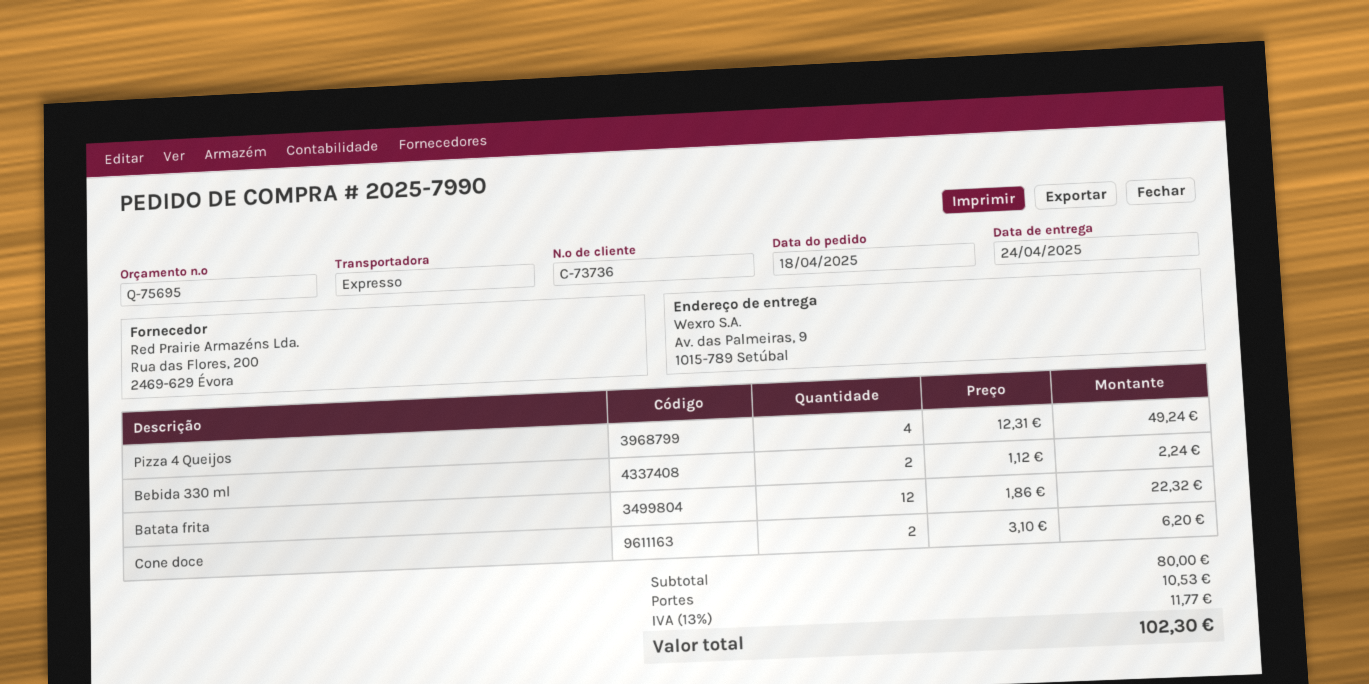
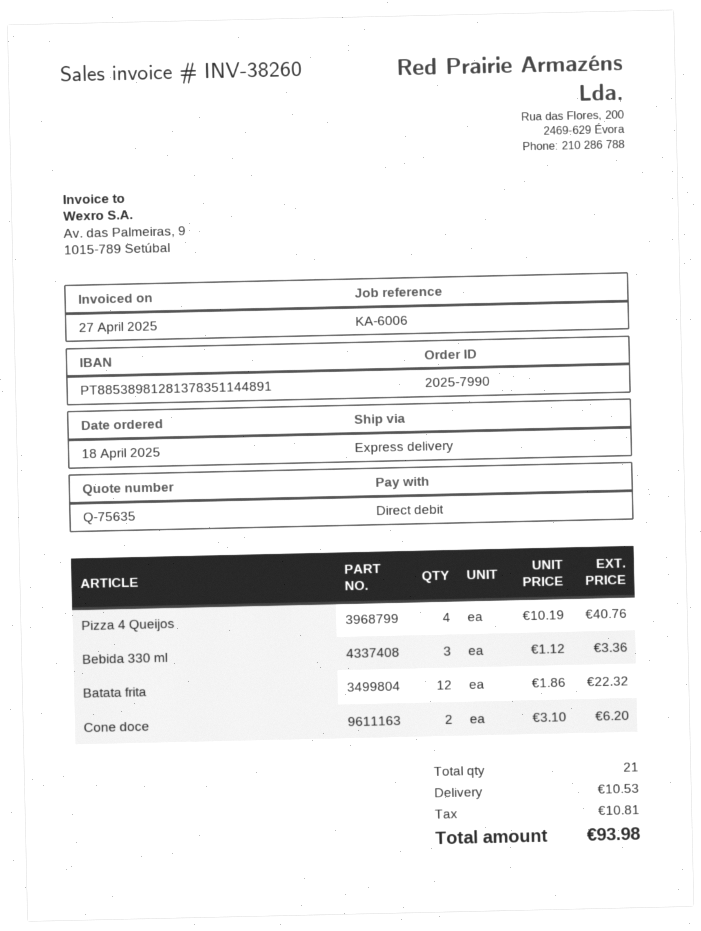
quote number: Q-75695 -> Q-75635
Pizza 4 Queijos: 4 x 12.31 = 49.24 -> 4 x 10.19 = 40.76
Bebida 330 ml: 2 x 1.12 = 2.24 -> 3 x 1.12 = 3.36
tax: 11.77 -> 10.81
total: 102.30 -> 93.98

